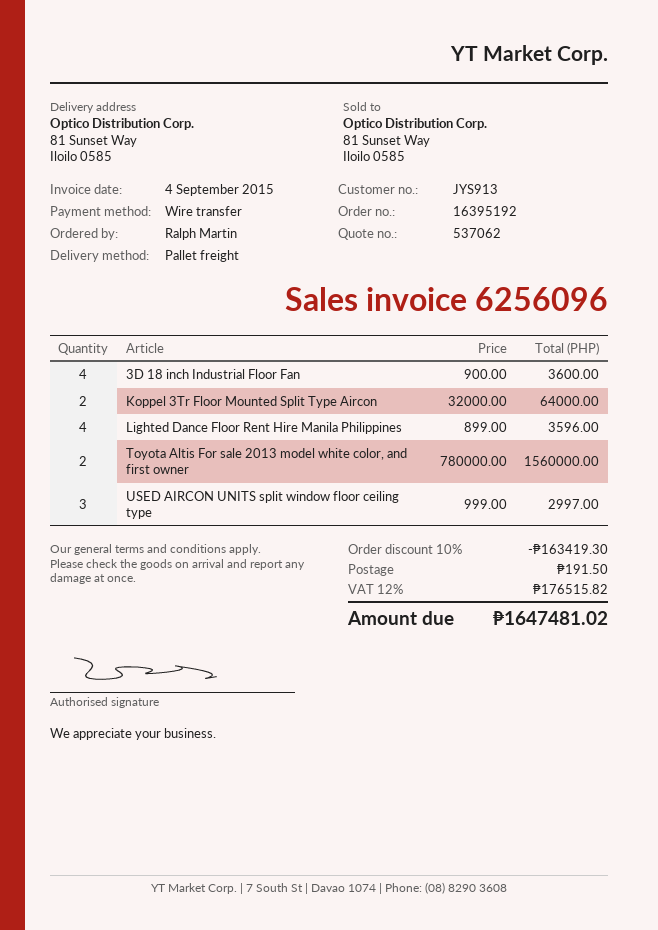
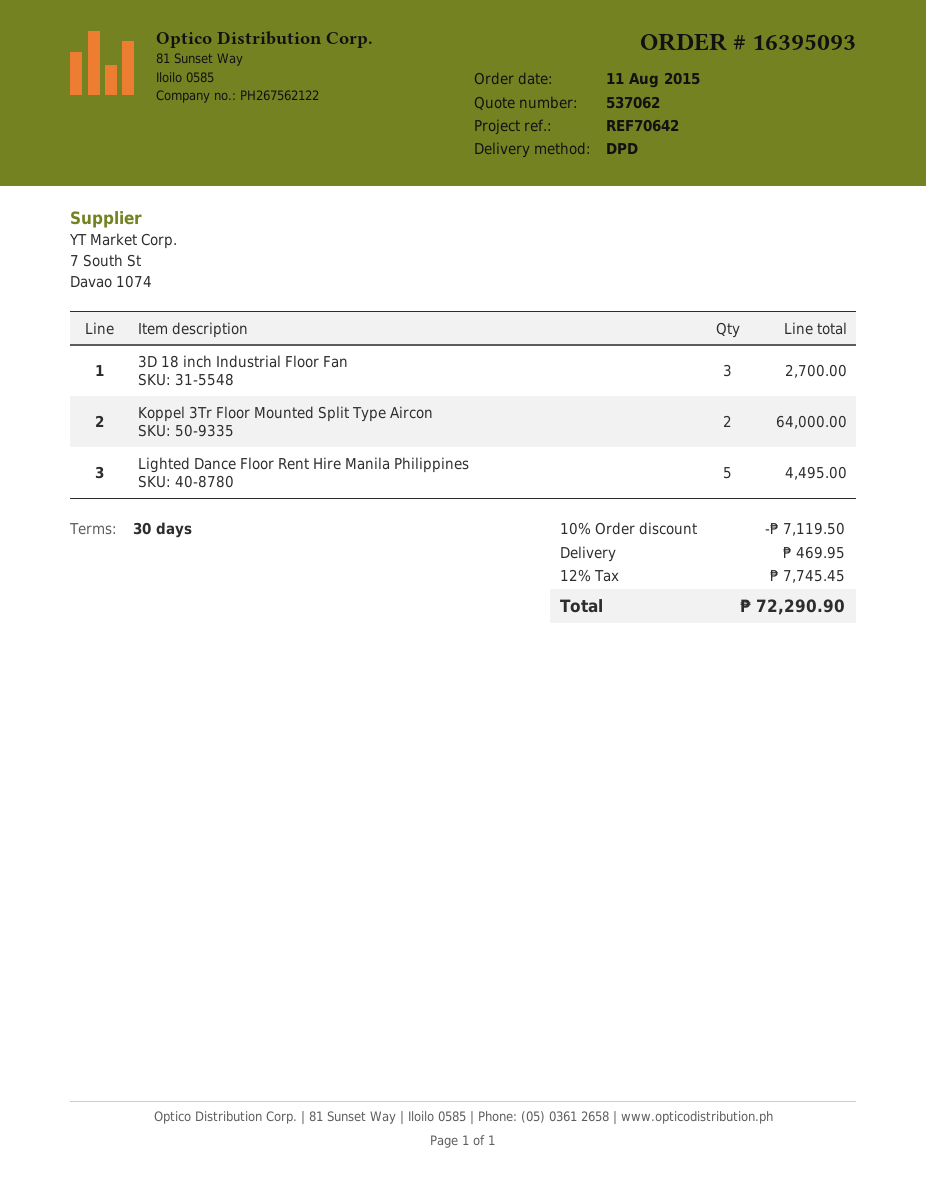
order number: 16395192 -> 16395093
shipping method: pallet freight -> DPD
3D 18 inch Industrial Floor Fan: 4 for 3600.00 -> 3 for 2700.00
Lighted Dance Floor Rent Hire Manila Philippines: 4 for 3596.00 -> 5 for 4495.00
Toyota Altis For sale 2013 model white color, and first owner: 2 for 1560000.00 -> none
USED AIRCON UNITS split window floor ceiling type: 3 for 2997.00 -> none
discount: 10% = 163419.30 -> 10% = 7119.50
shipping: 191.50 -> 469.95
tax: 12% = 176515.82 -> 12% = 7745.45
total: 1647481.02 -> 72290.90

